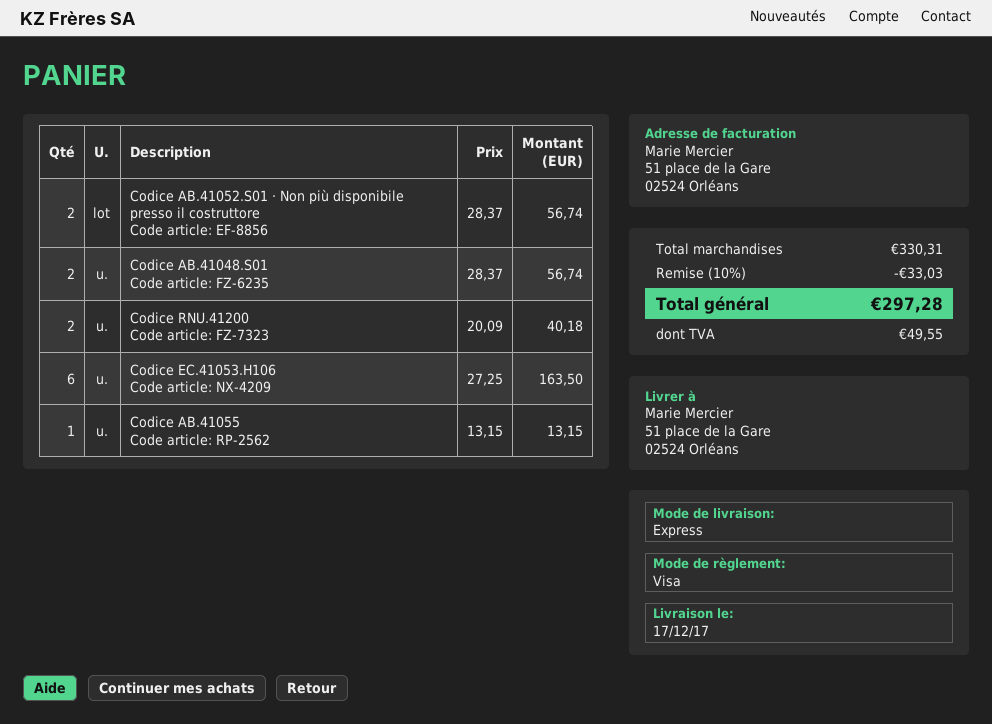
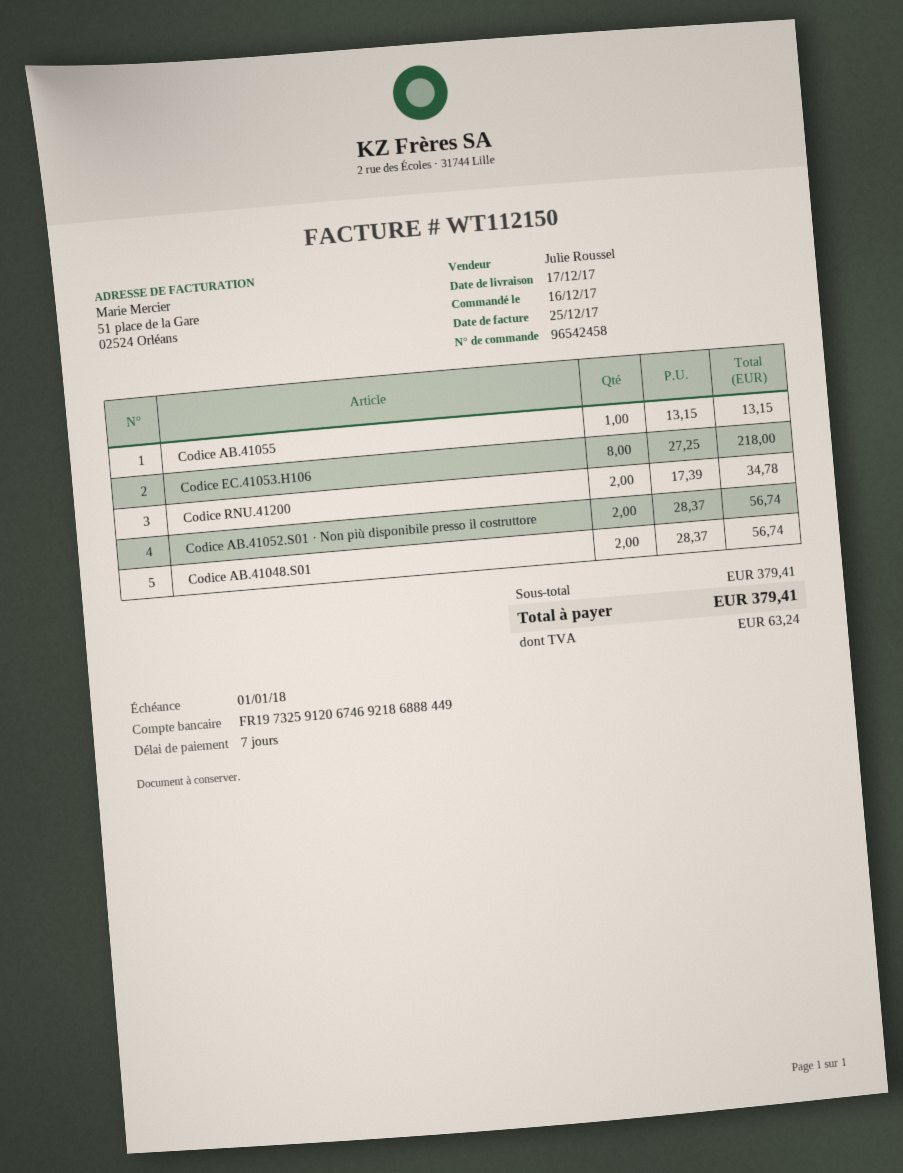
Codice RNU.41200: 2 x 20.09 = 40.18 -> 2 x 17.39 = 34.78
Codice EC.41053.H106: 6 x 27.25 = 163.50 -> 8 x 27.25 = 218.00
subtotal: 330.31 -> 379.41
discount: 10% = 33.03 -> none
tax: 49.55 -> 63.24
total: 297.28 -> 379.41

